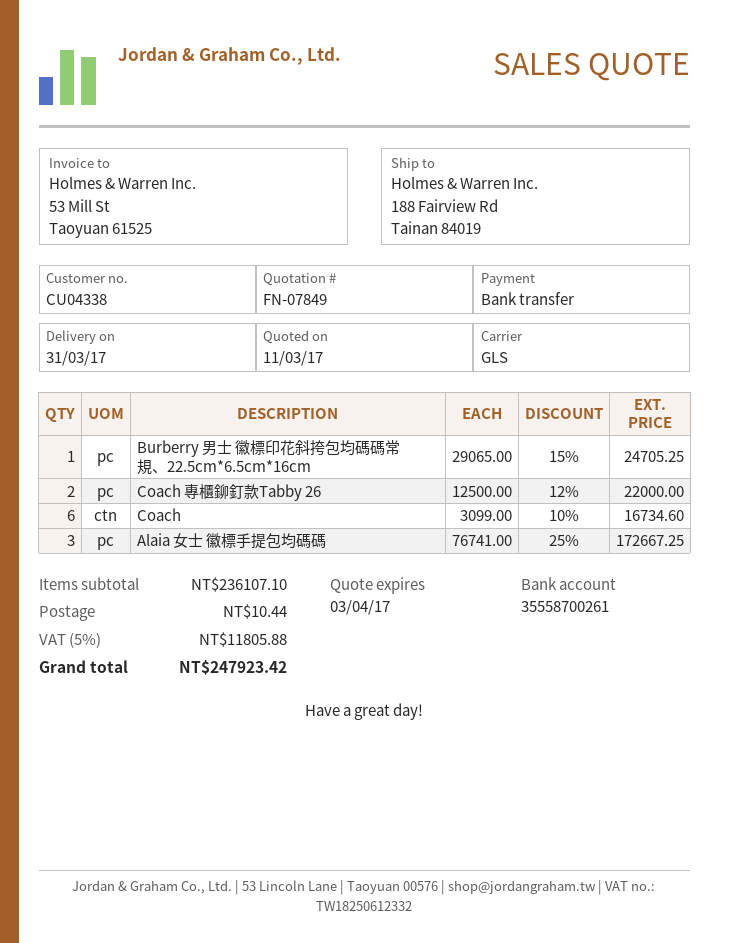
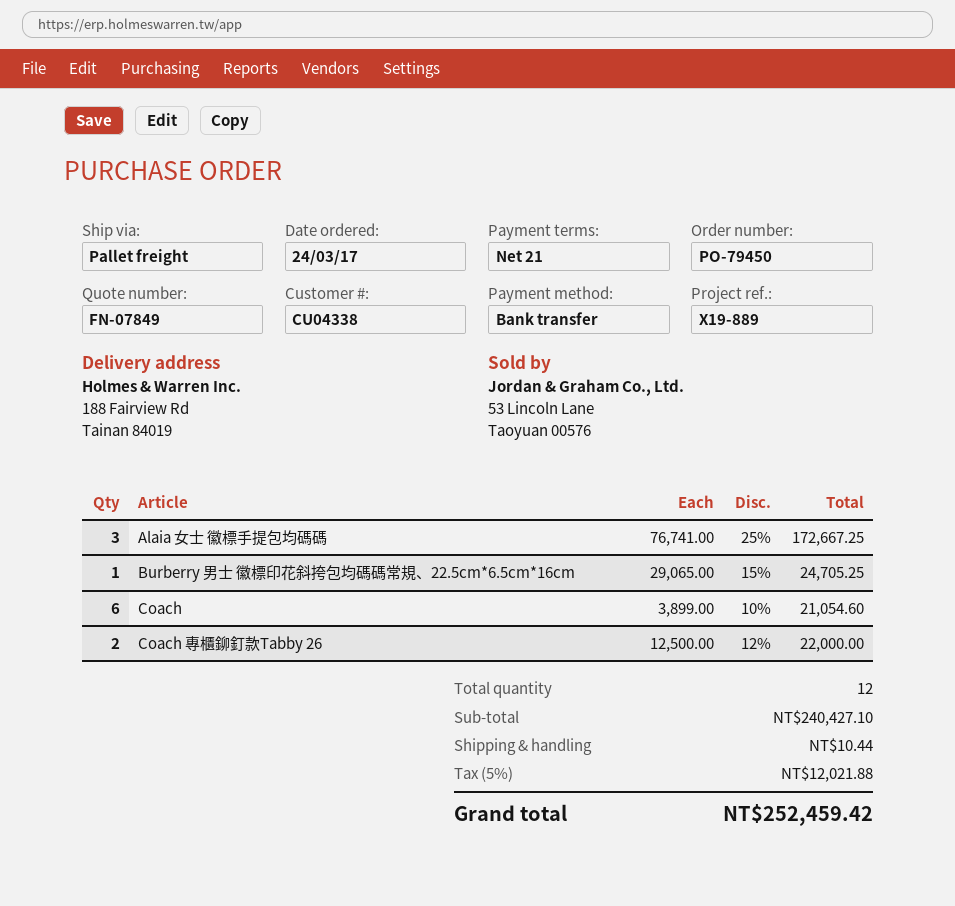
shipping method: GLS -> pallet freight
Coach: 6 x 3099.00 - 10% = 16734.60 -> 6 x 3899.00 - 10% = 21054.60
subtotal: 236107.10 -> 240427.10
tax: 5% = 11805.88 -> 5% = 12021.88
total: 247923.42 -> 252459.42

